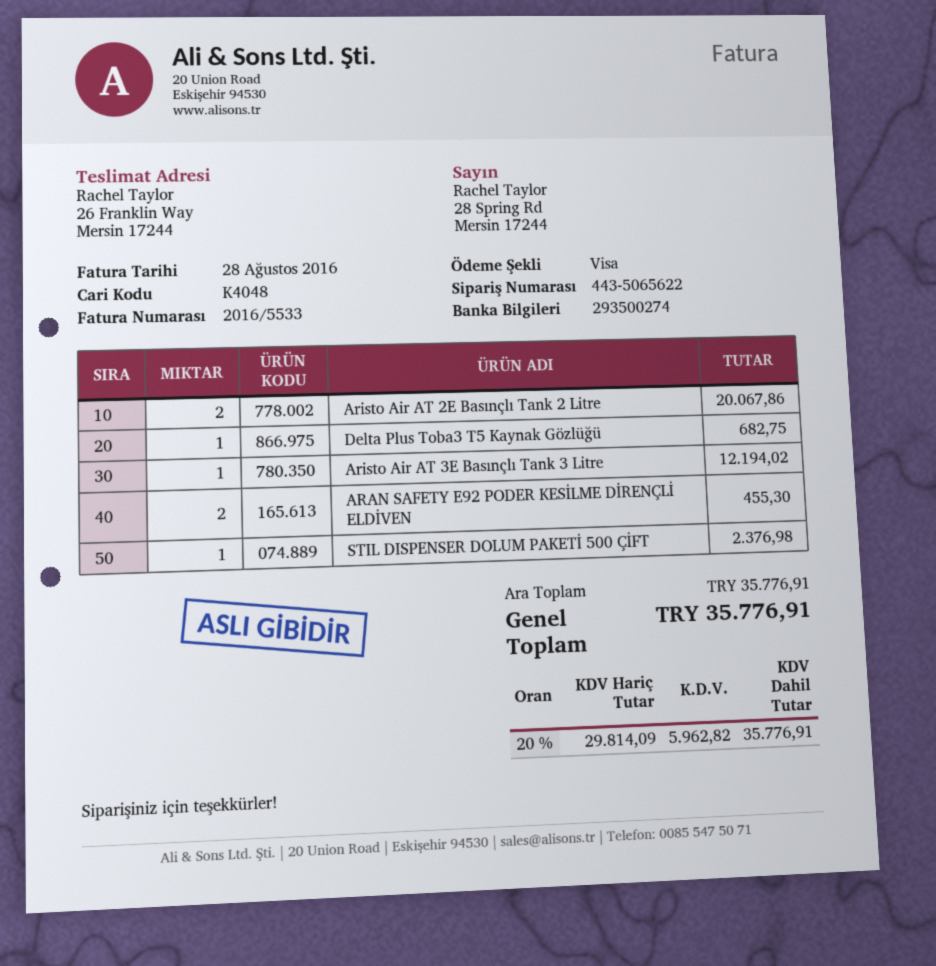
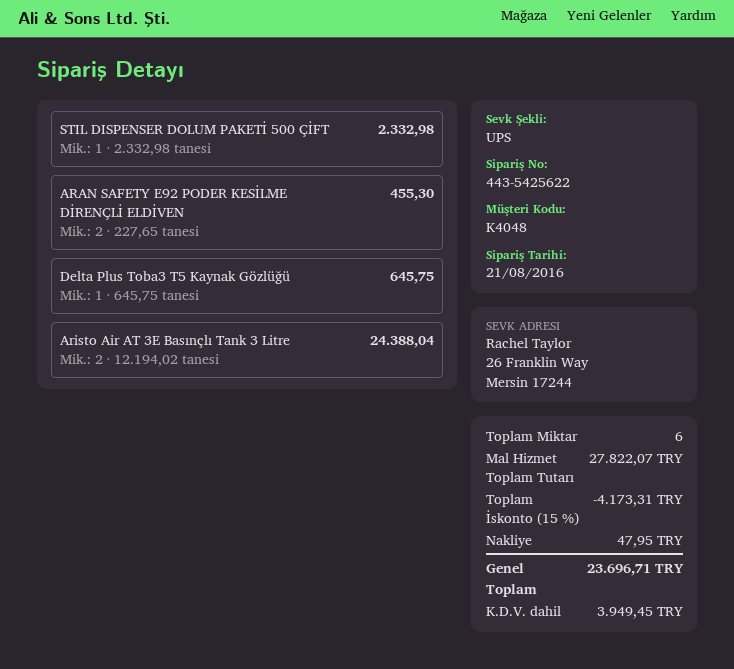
order number: 443-5065622 -> 443-5425622
Aristo Air AT 2E Basınçlı Tank 2 Litre: 2 for 20067.86 -> none
Delta Plus Toba3 T5 Kaynak Gözlüğü: 1 for 682.75 -> 1 for 645.75
Aristo Air AT 3E Basınçlı Tank 3 Litre: 1 for 12194.02 -> 2 for 24388.04
STIL DISPENSER DOLUM PAKETİ 500 ÇİFT: 1 for 2376.98 -> 1 for 2332.98
subtotal: 35776.91 -> 27822.07
discount: none -> 15% = 4173.31
shipping: none -> 47.95
tax: 5962.82 -> 3949.45
total: 35776.91 -> 23696.71

